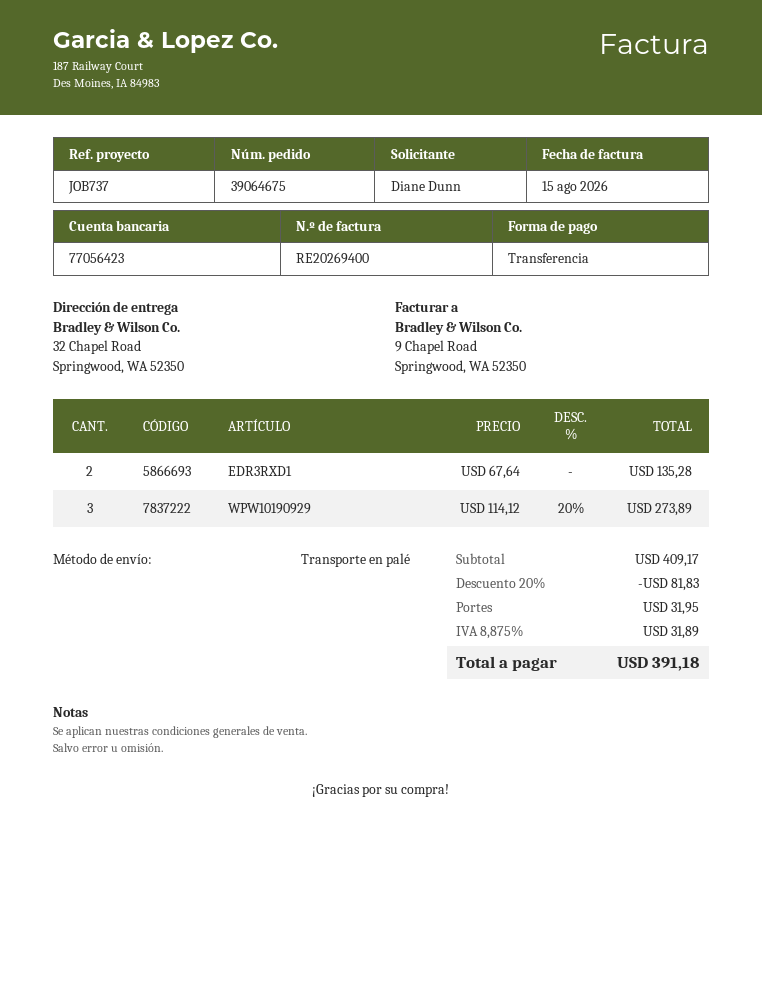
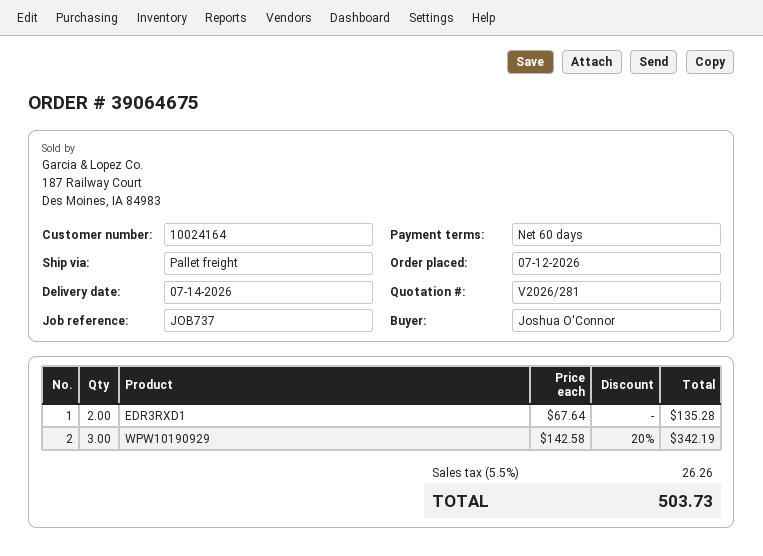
ordered by: Diane Dunn -> Joshua O'Connor
WPW10190929: 3 x 114.12 - 20% = 273.89 -> 3 x 142.58 - 20% = 342.19
discount: 20% = 81.83 -> none
shipping: 31.95 -> none
tax: 8.875% = 31.89 -> 5.5% = 26.26
total: 391.18 -> 503.73

